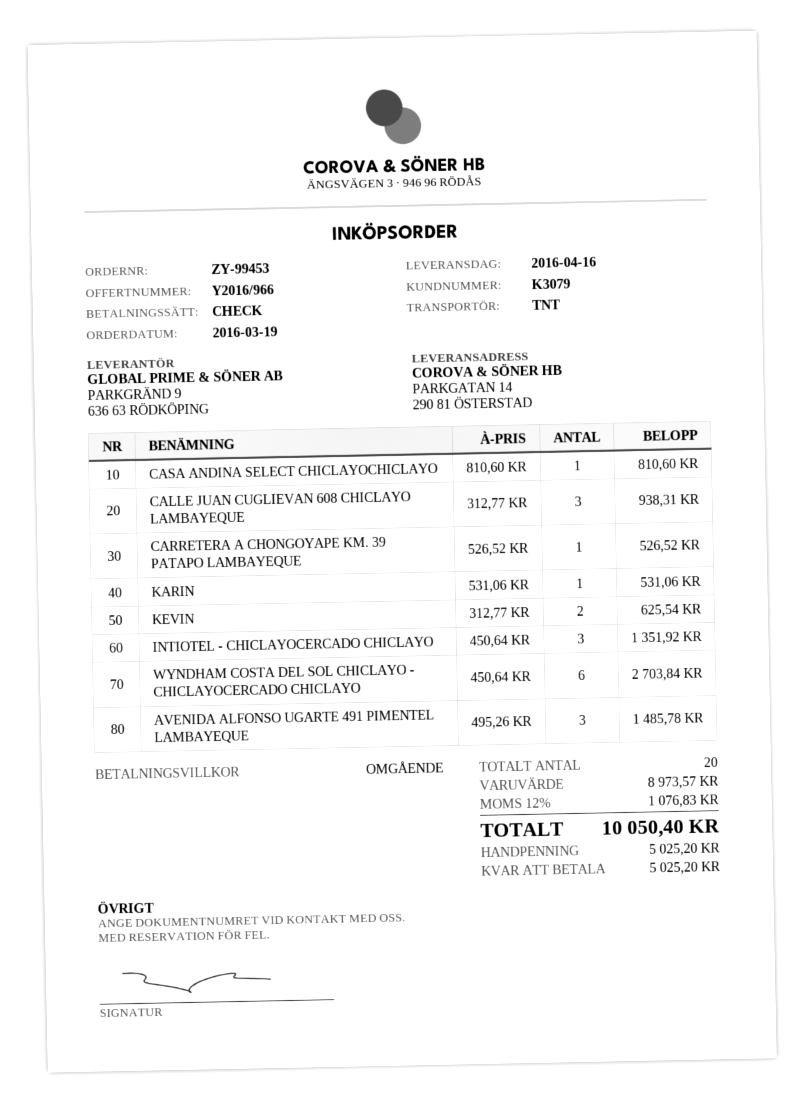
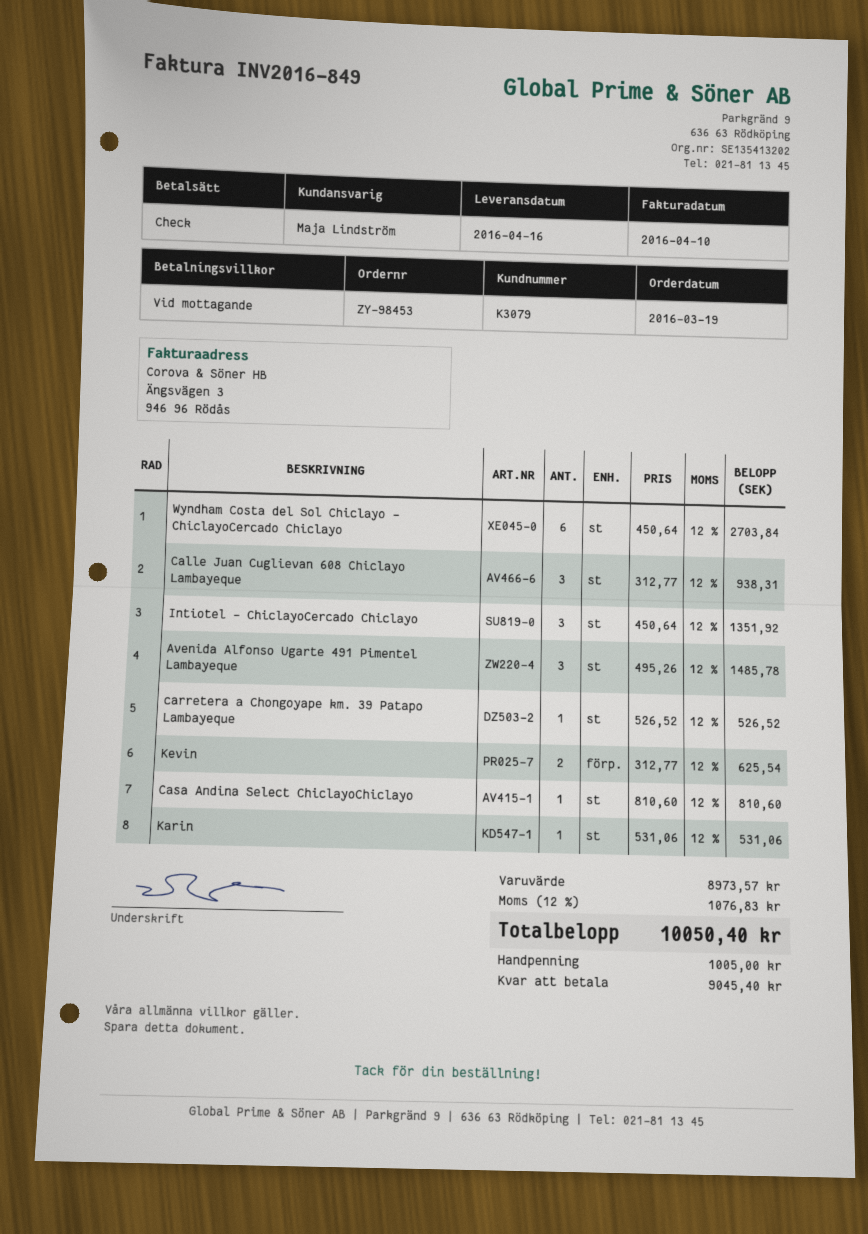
order number: ZY-99453 -> ZY-98453
deposit: 5025.20 -> 1005.00
balance: 5025.20 -> 9045.40

